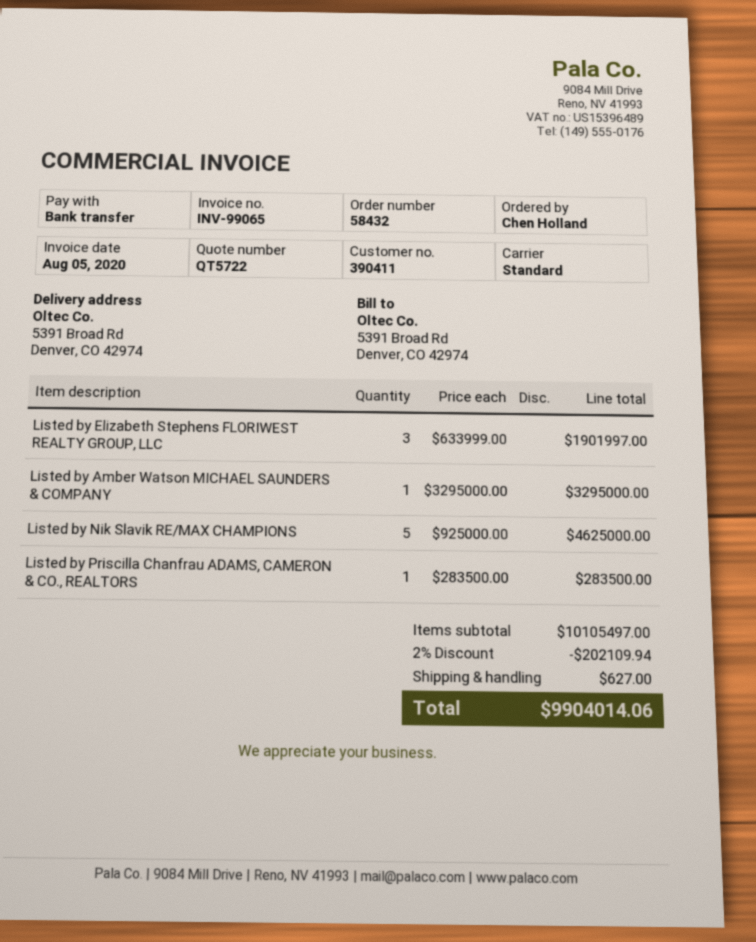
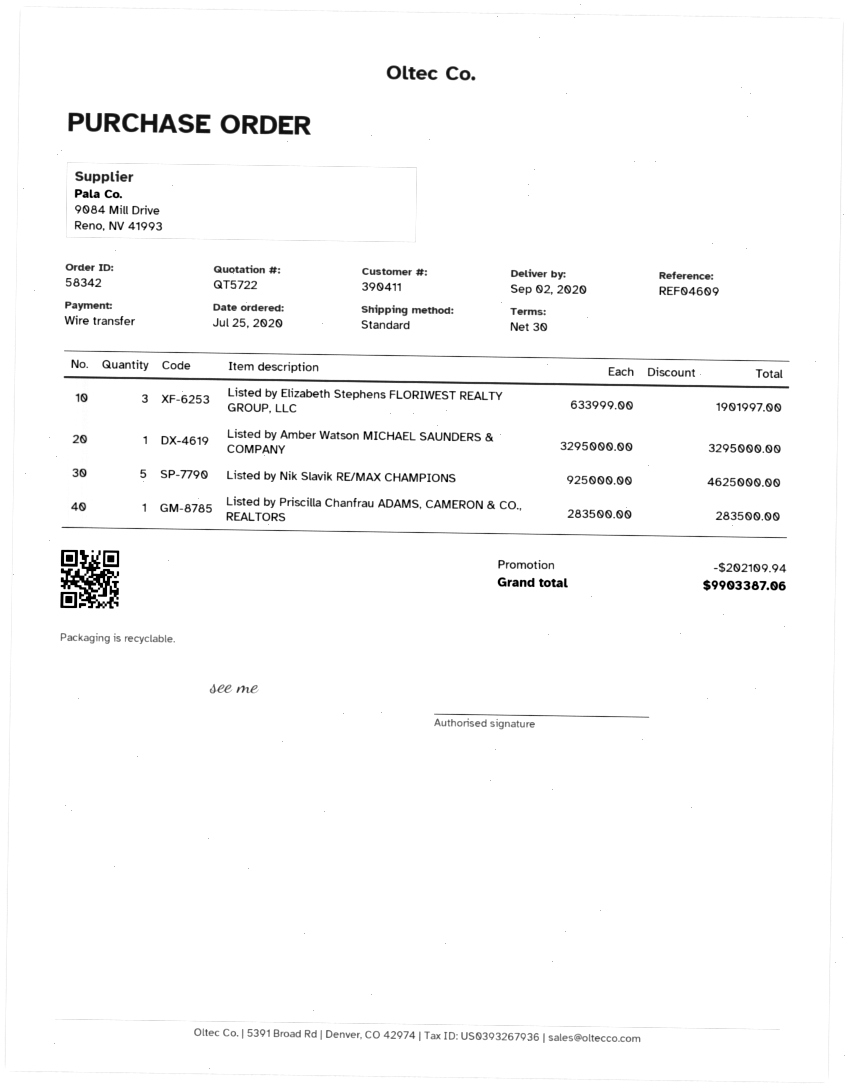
order number: 58432 -> 58342
shipping: 627.00 -> none
total: 9904014.06 -> 9903387.06

